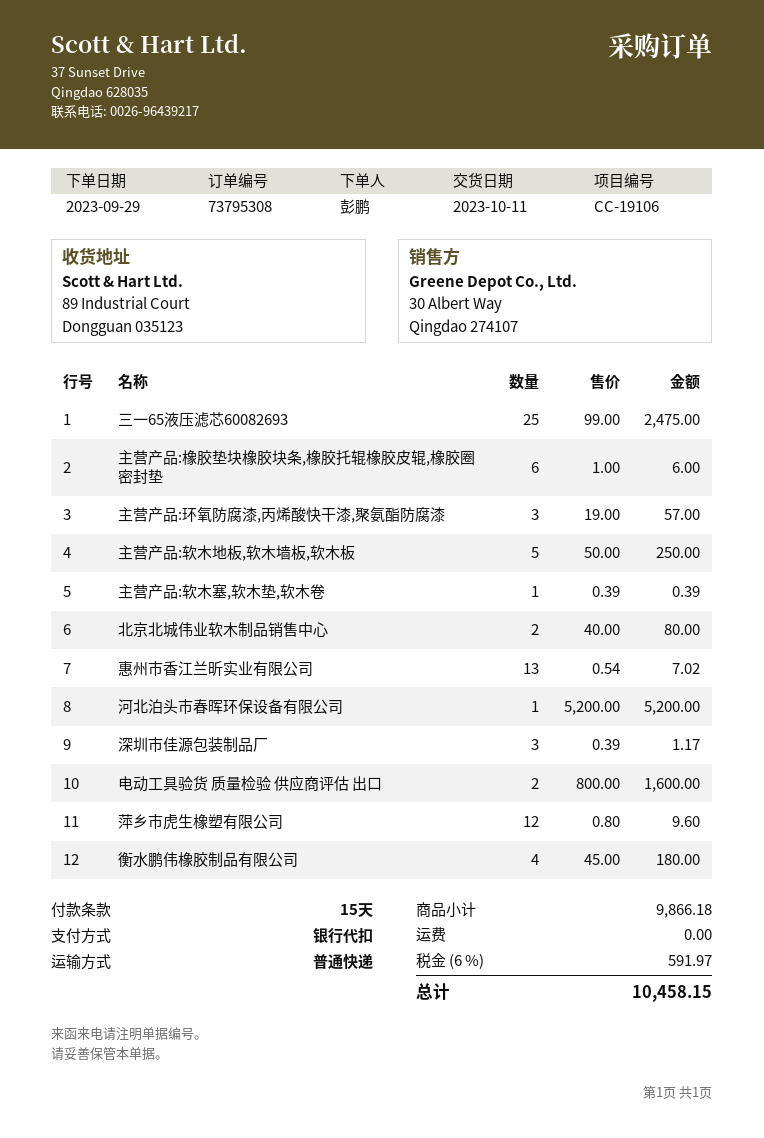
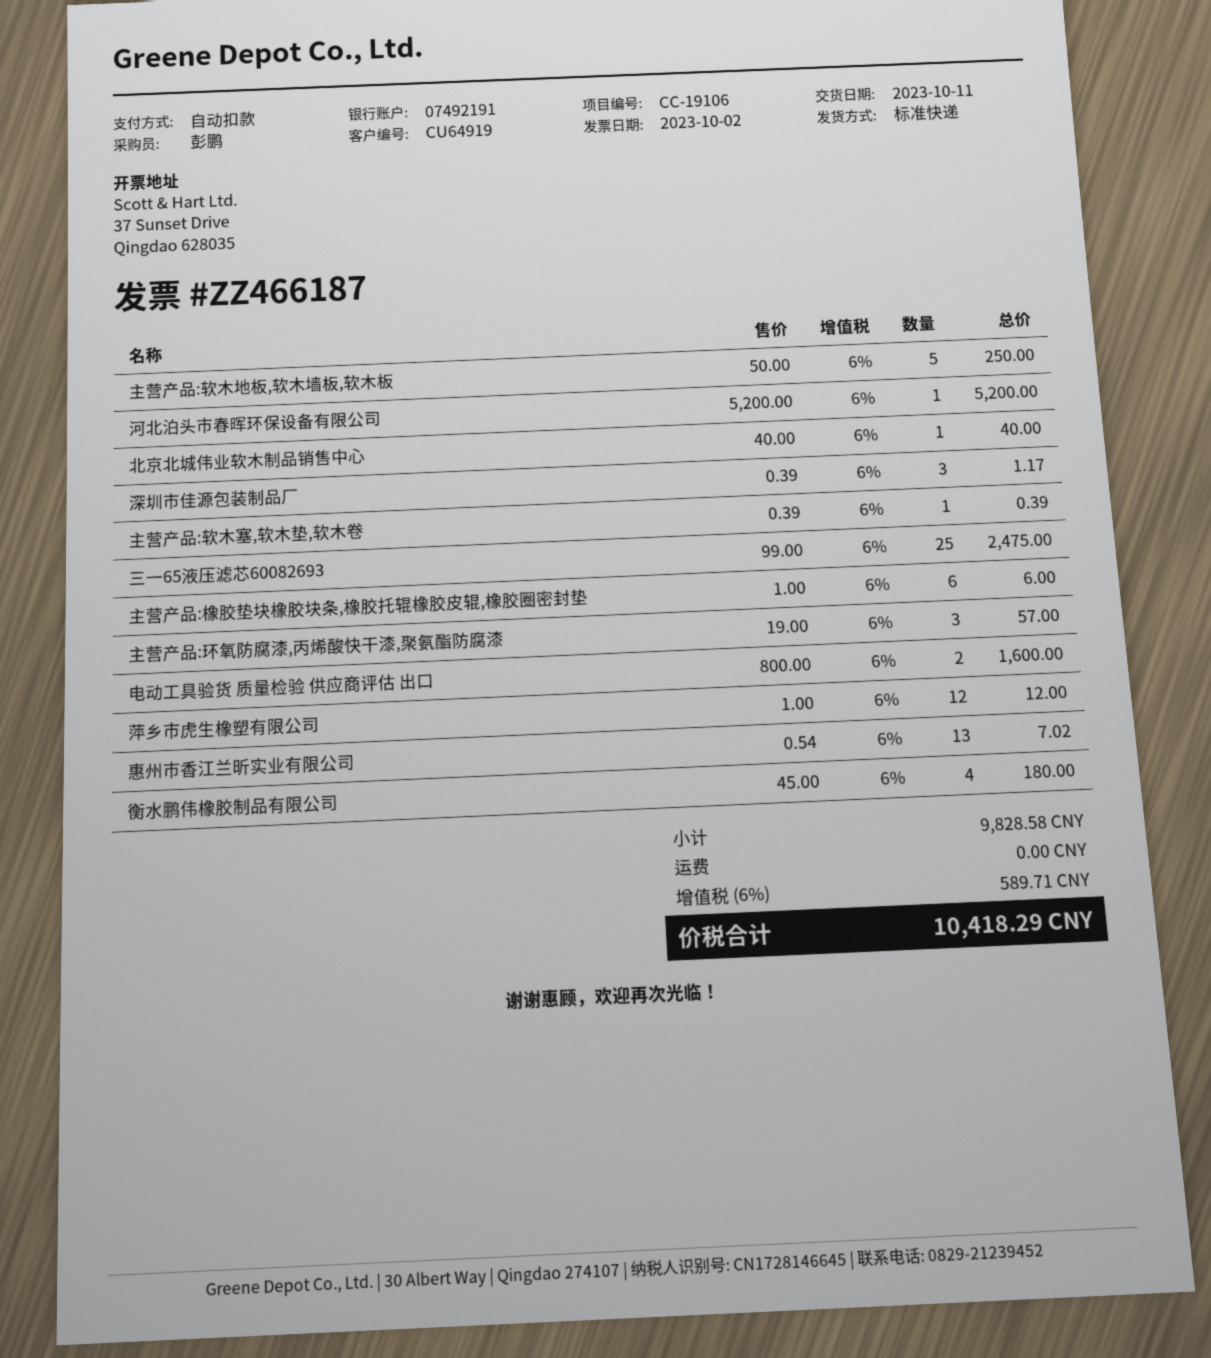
北京北城伟业软木制品销售中心: 2 x 40.00 = 80.00 -> 1 x 40.00 = 40.00
萍乡市虎生橡塑有限公司: 12 x 0.80 = 9.60 -> 12 x 1.00 = 12.00
subtotal: 9866.18 -> 9828.58
tax: 6% = 591.97 -> 6% = 589.71
total: 10458.15 -> 10418.29

